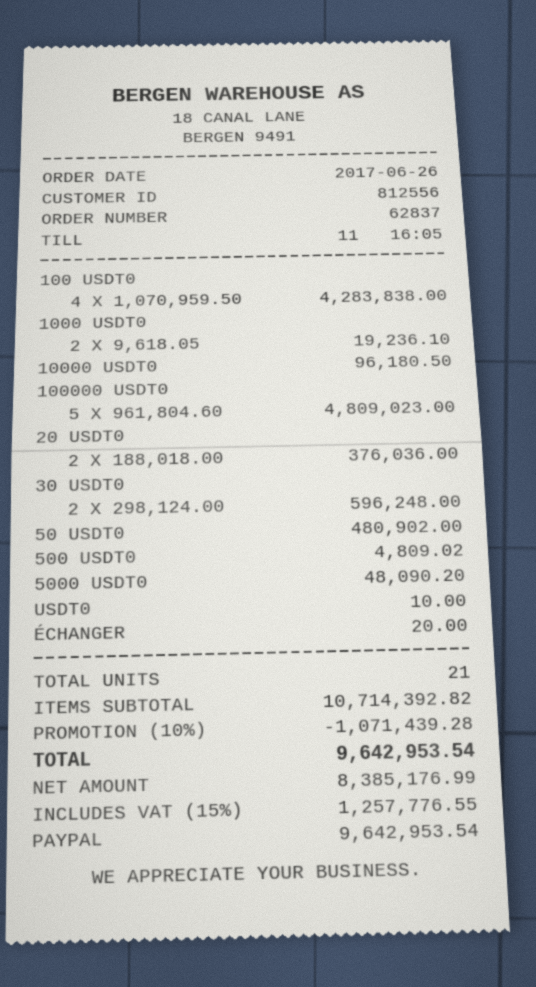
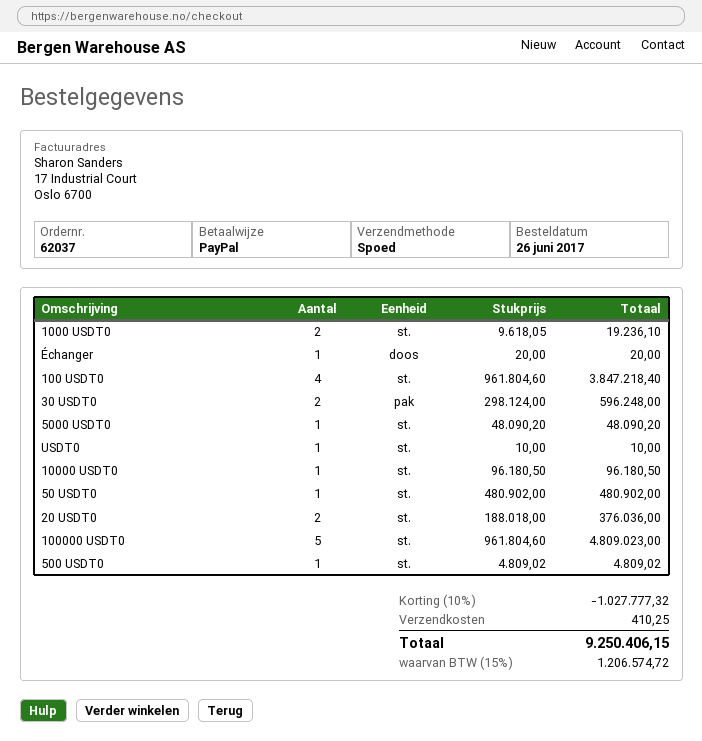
order number: 62837 -> 62037
100 USDT0: 4 x 1070959.50 = 4283838.00 -> 4 x 961804.60 = 3847218.40
discount: 10% = 1071439.28 -> 10% = 1027777.32
shipping: none -> 410.25
tax: 15% = 1257776.55 -> 15% = 1206574.72
total: 9642953.54 -> 9250406.15

